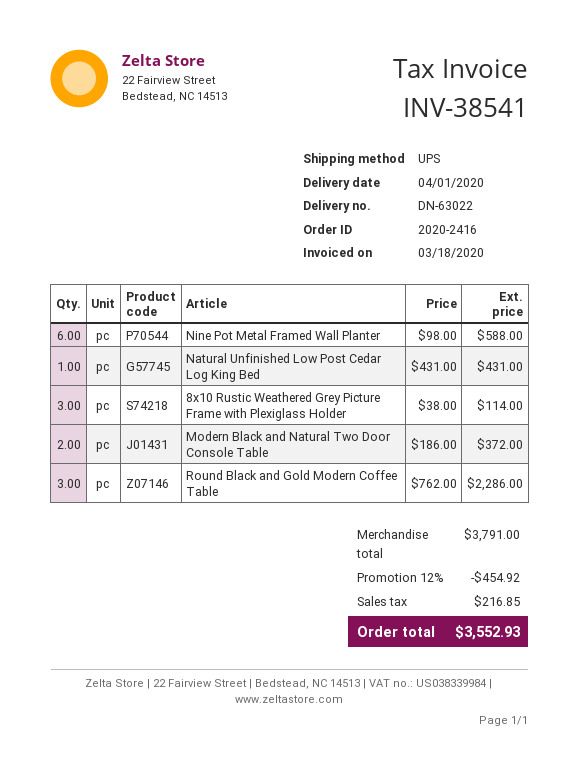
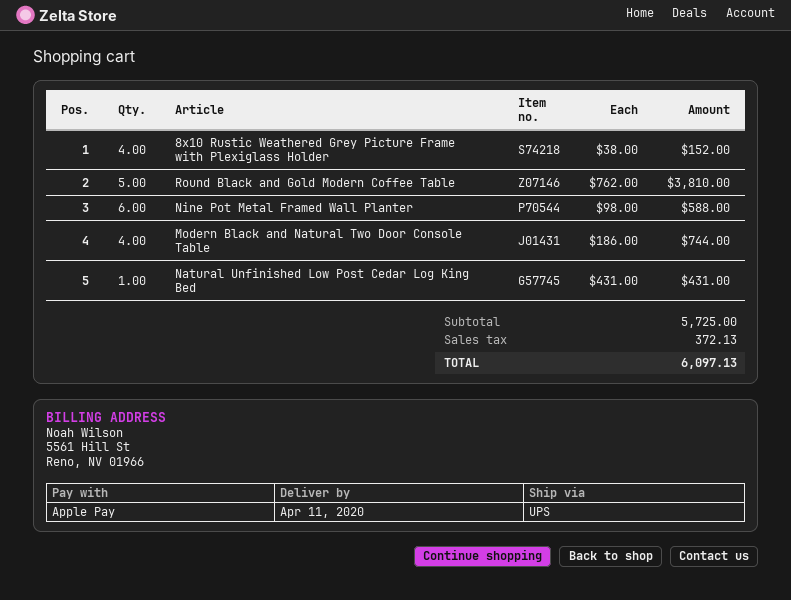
delivery date: 2020-04-01 -> 2020-04-11
8x10 Rustic Weathered Grey Picture Frame with Plexiglass Holder: 3 x 38.00 = 114.00 -> 4 x 38.00 = 152.00
Modern Black and Natural Two Door Console Table: 2 x 186.00 = 372.00 -> 4 x 186.00 = 744.00
Round Black and Gold Modern Coffee Table: 3 x 762.00 = 2286.00 -> 5 x 762.00 = 3810.00
subtotal: 3791.00 -> 5725.00
discount: 12% = 454.92 -> none
tax: 216.85 -> 372.13
total: 3552.93 -> 6097.13

